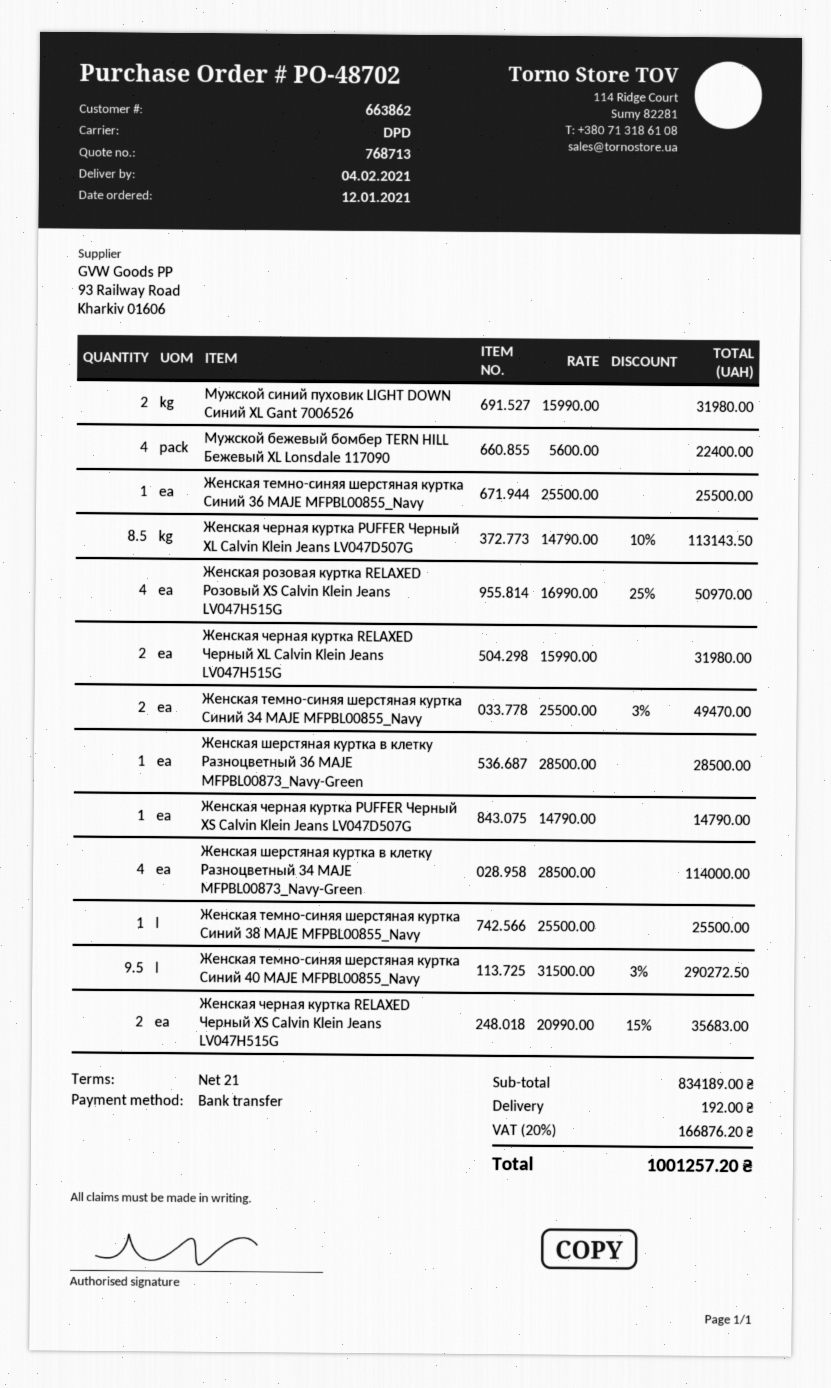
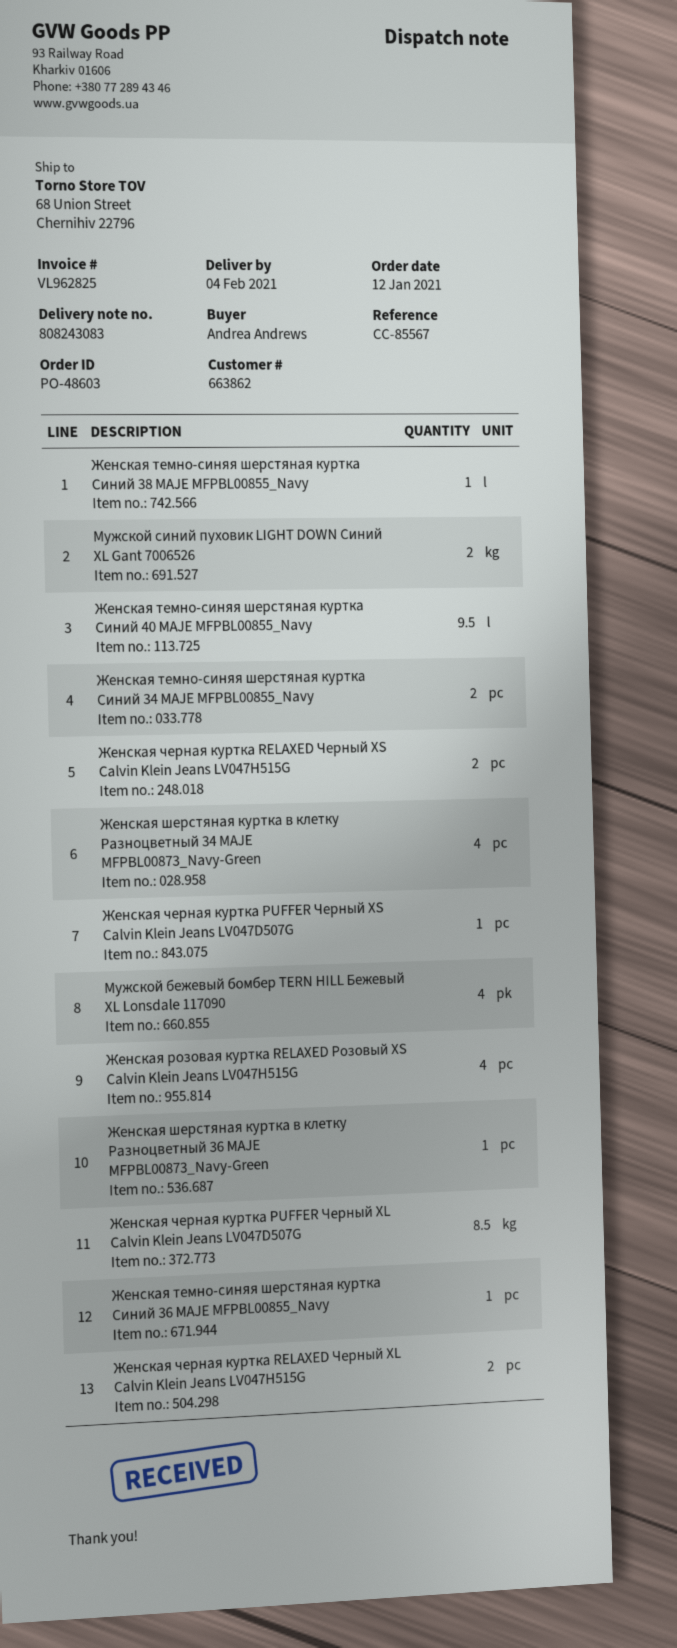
order number: PO-48702 -> PO-48603

